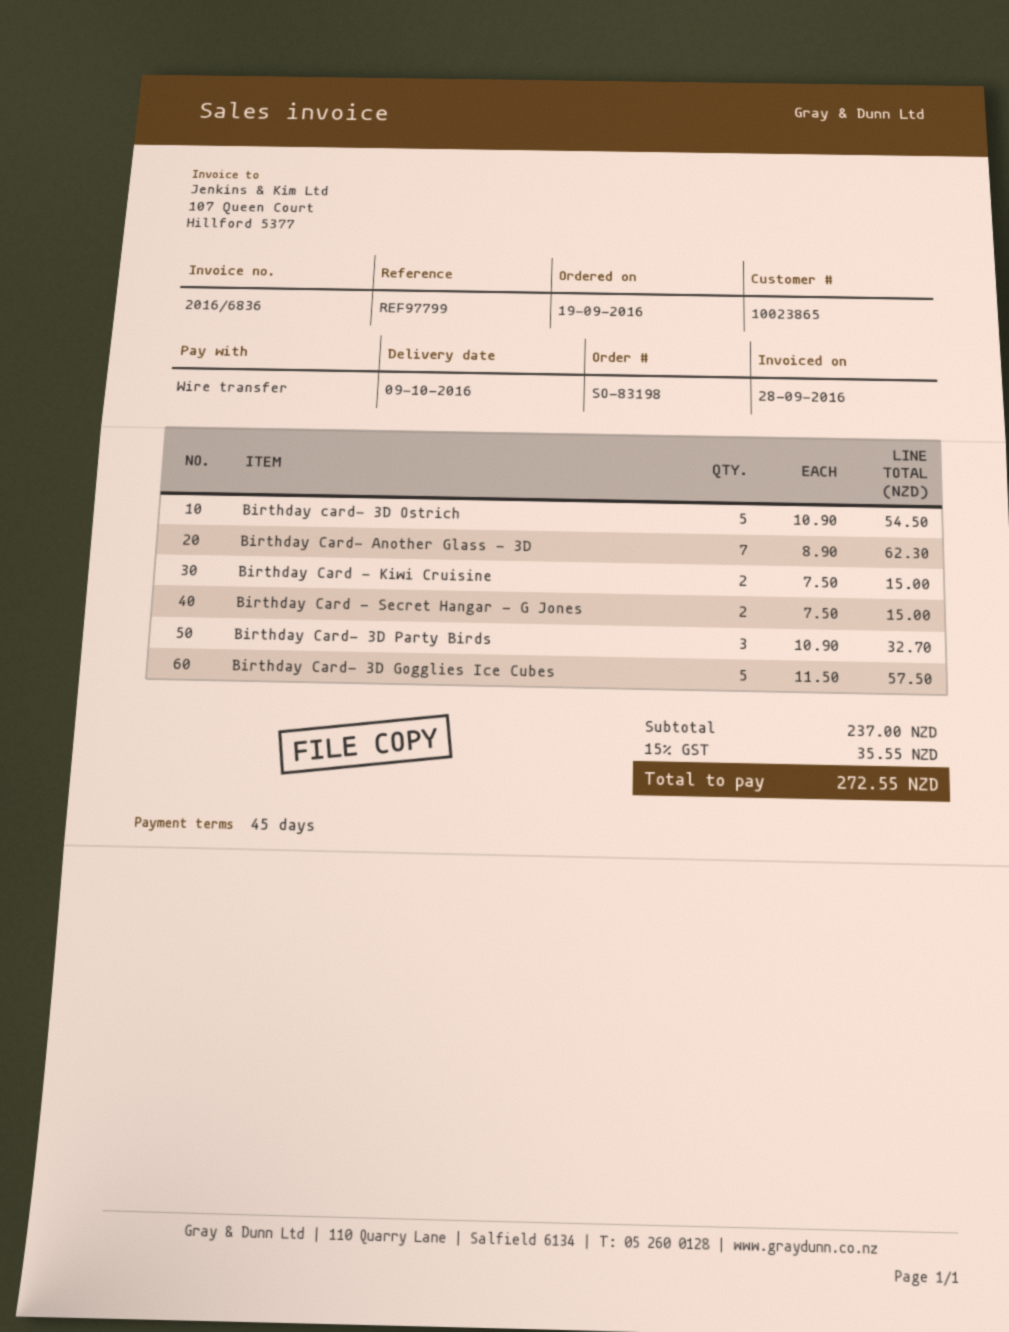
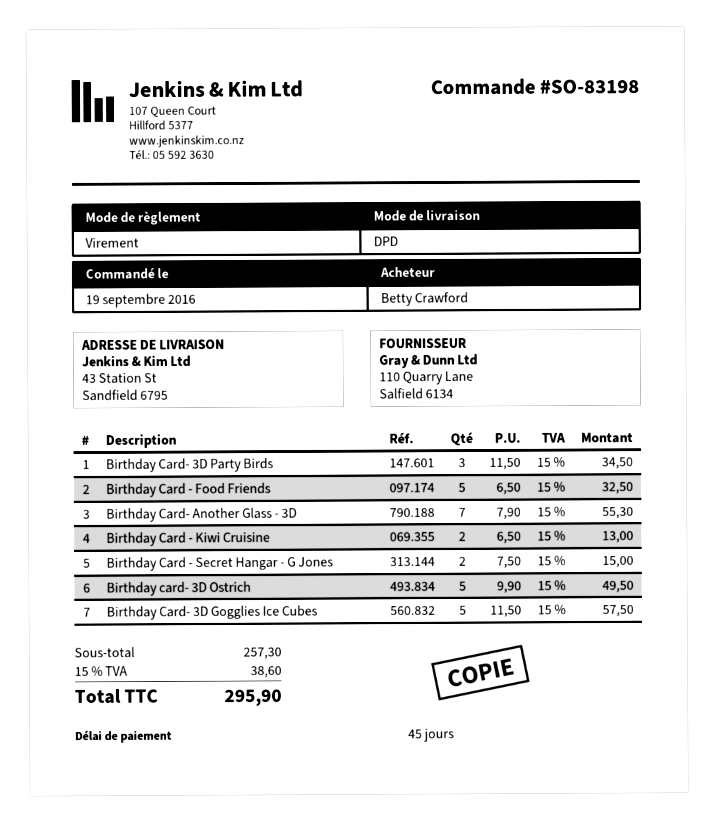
Birthday card- 3D Ostrich: 5 x 10.90 = 54.50 -> 5 x 9.90 = 49.50
Birthday Card- Another Glass - 3D: 7 x 8.90 = 62.30 -> 7 x 7.90 = 55.30
Birthday Card - Kiwi Cruisine: 2 x 7.50 = 15.00 -> 2 x 6.50 = 13.00
Birthday Card- 3D Party Birds: 3 x 10.90 = 32.70 -> 3 x 11.50 = 34.50
Birthday Card - Food Friends: none -> 5 x 6.50 = 32.50
subtotal: 237.00 -> 257.30
tax: 15% = 35.55 -> 15% = 38.60
total: 272.55 -> 295.90

